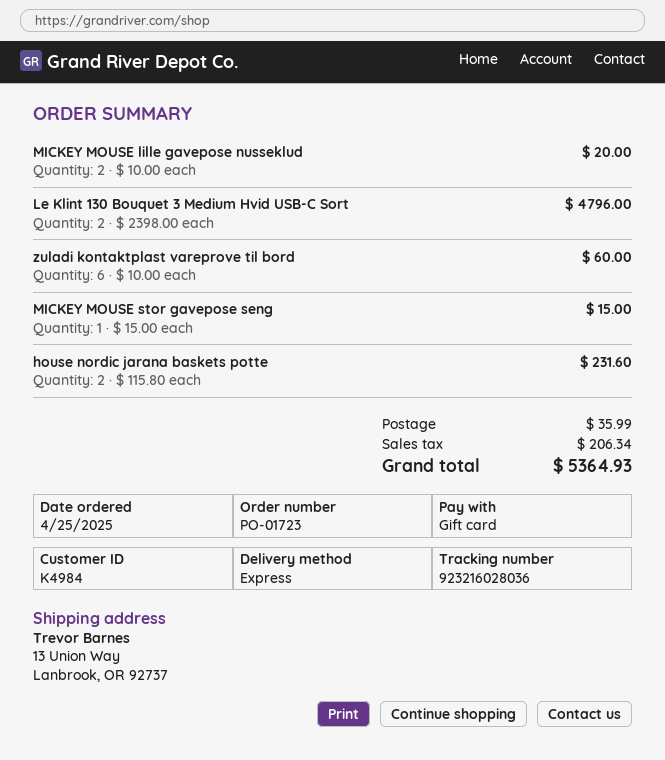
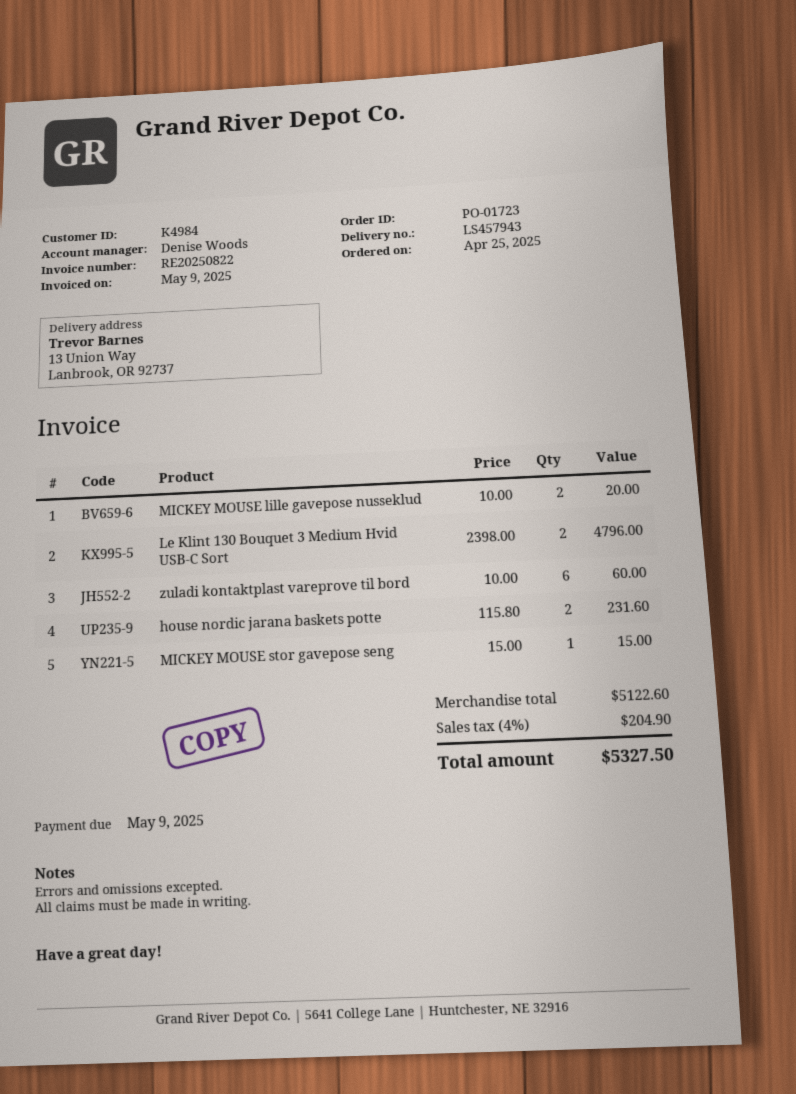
shipping: 35.99 -> none
tax: 206.34 -> 204.90
total: 5364.93 -> 5327.50

